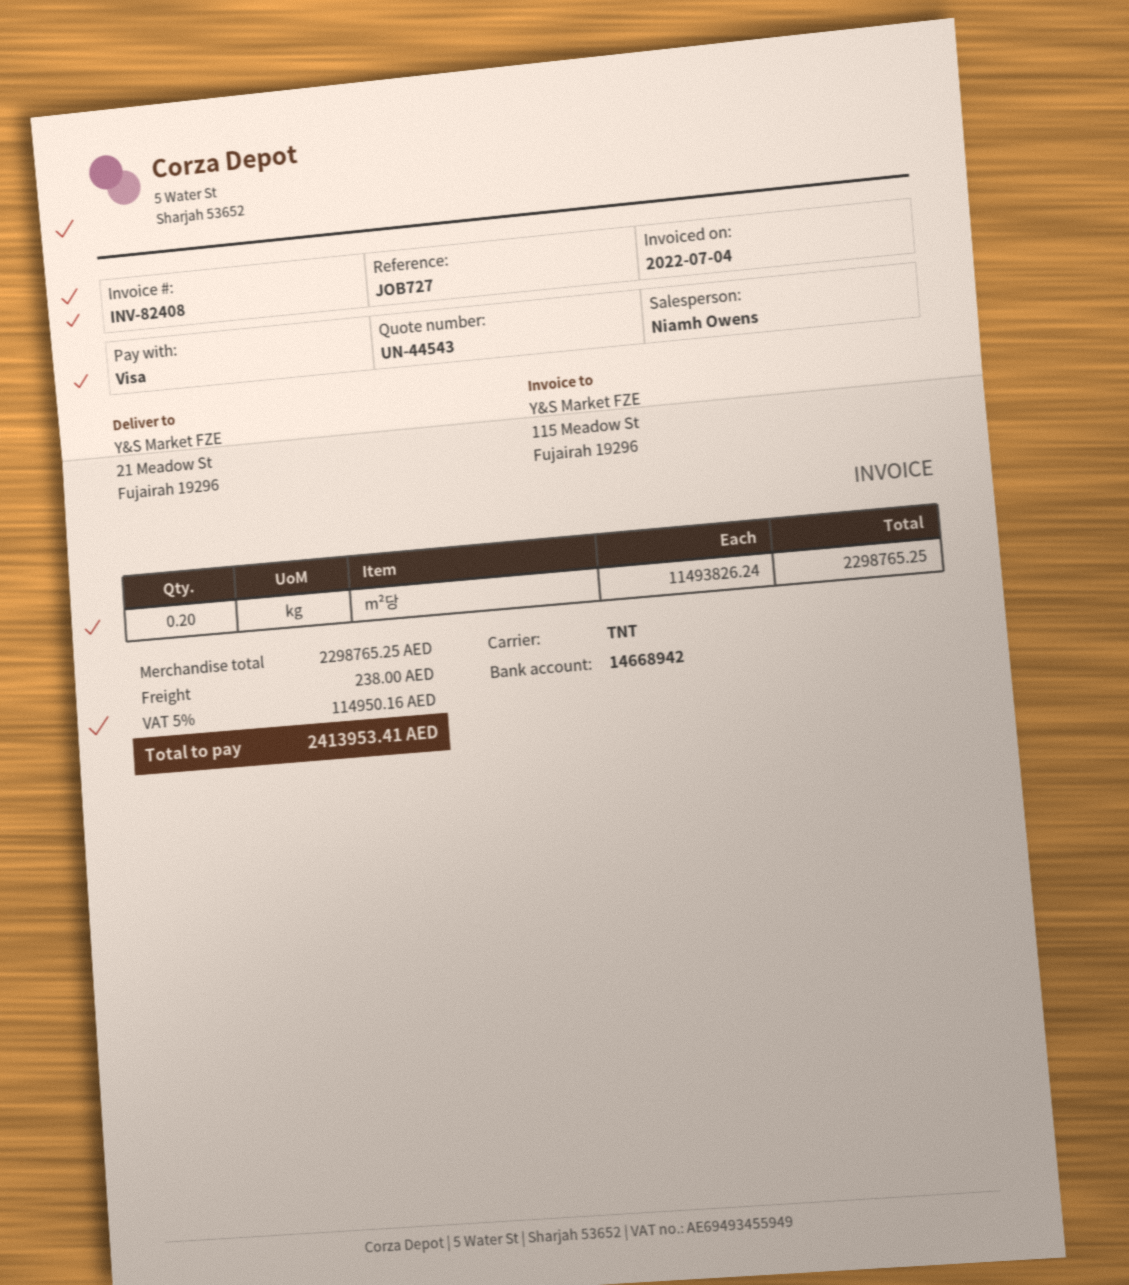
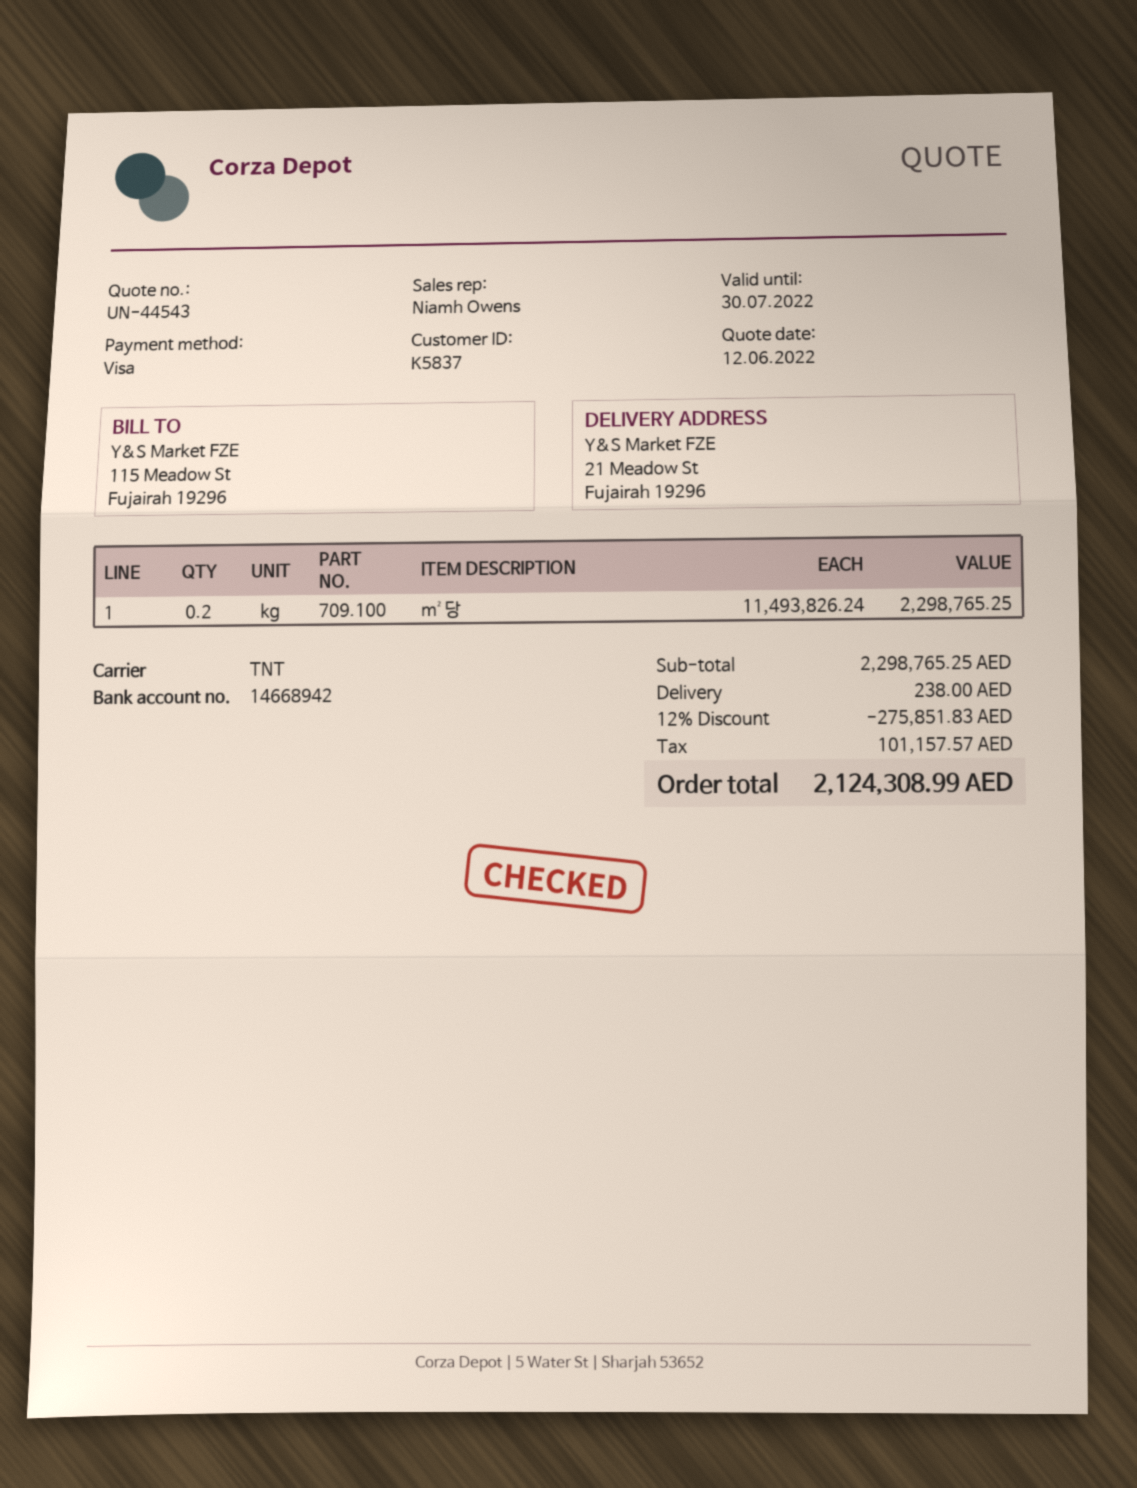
discount: none -> 12% = 275851.83
tax: 114950.16 -> 101157.57
total: 2413953.41 -> 2124308.99

